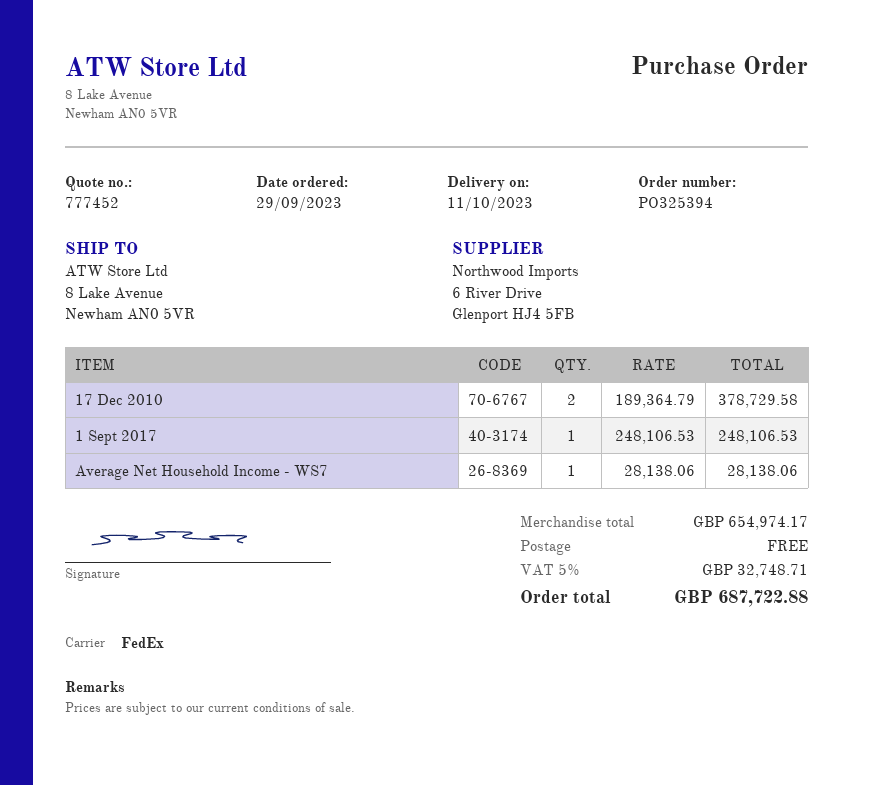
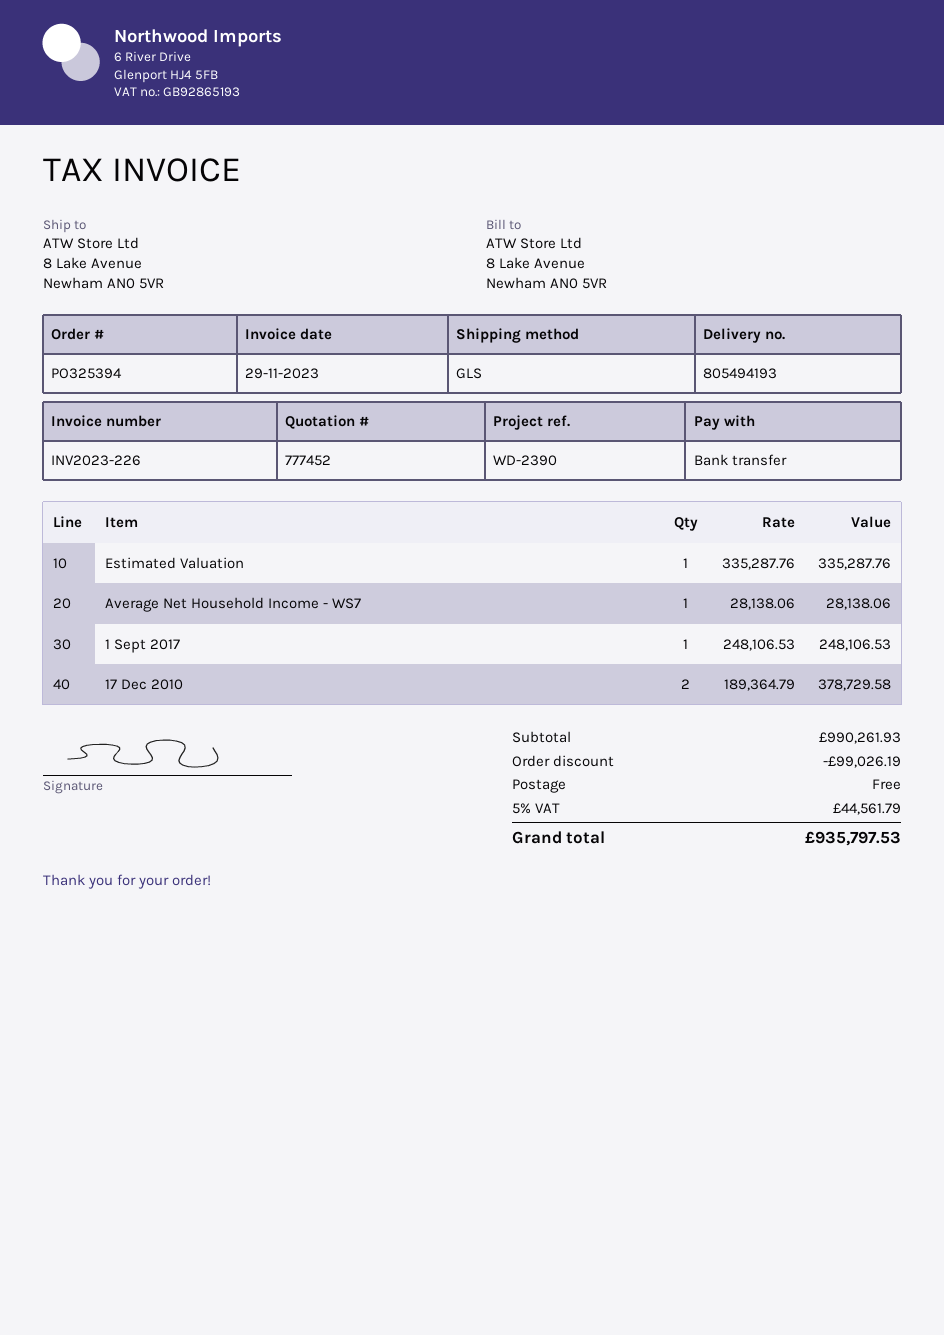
shipping method: FedEx -> GLS
Estimated Valuation: none -> 1 x 335287.76 = 335287.76
subtotal: 654974.17 -> 990261.93
discount: none -> 99026.19
tax: 5% = 32748.71 -> 5% = 44561.79
total: 687722.88 -> 935797.53

